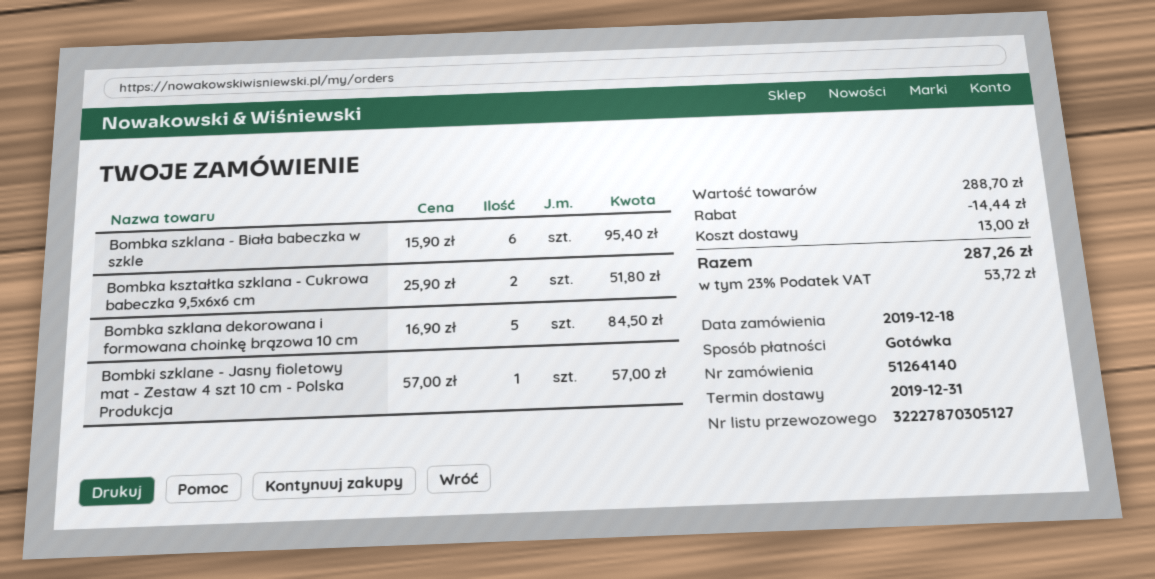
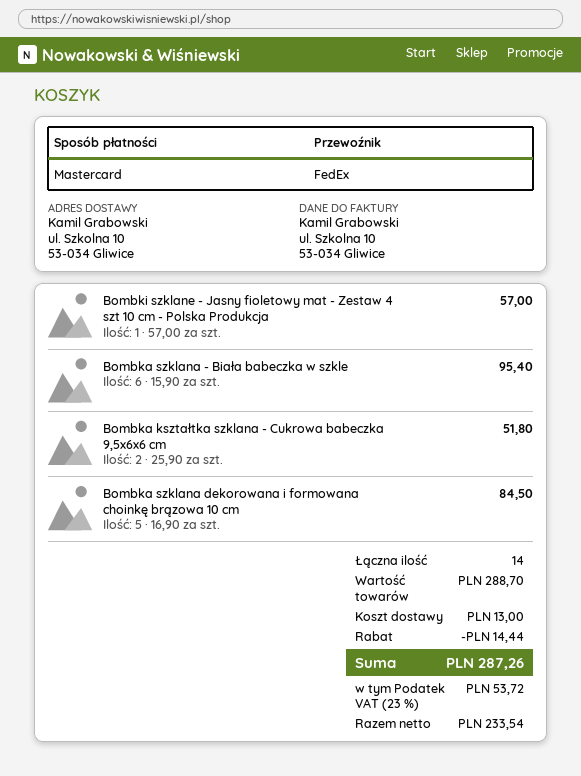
payment method: cash -> Mastercard

